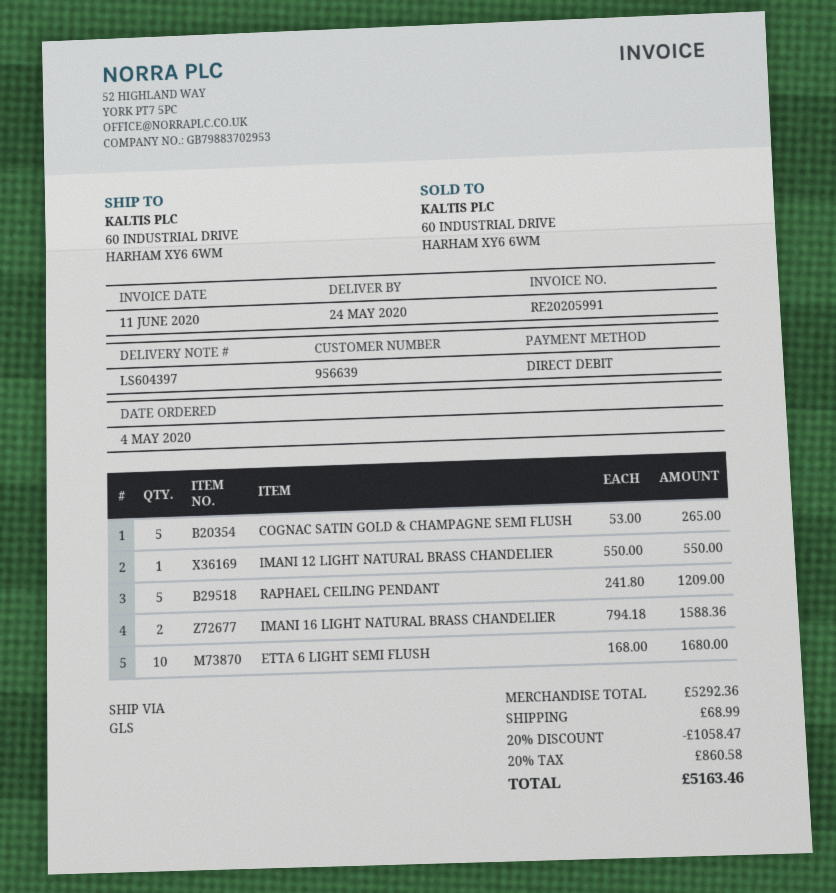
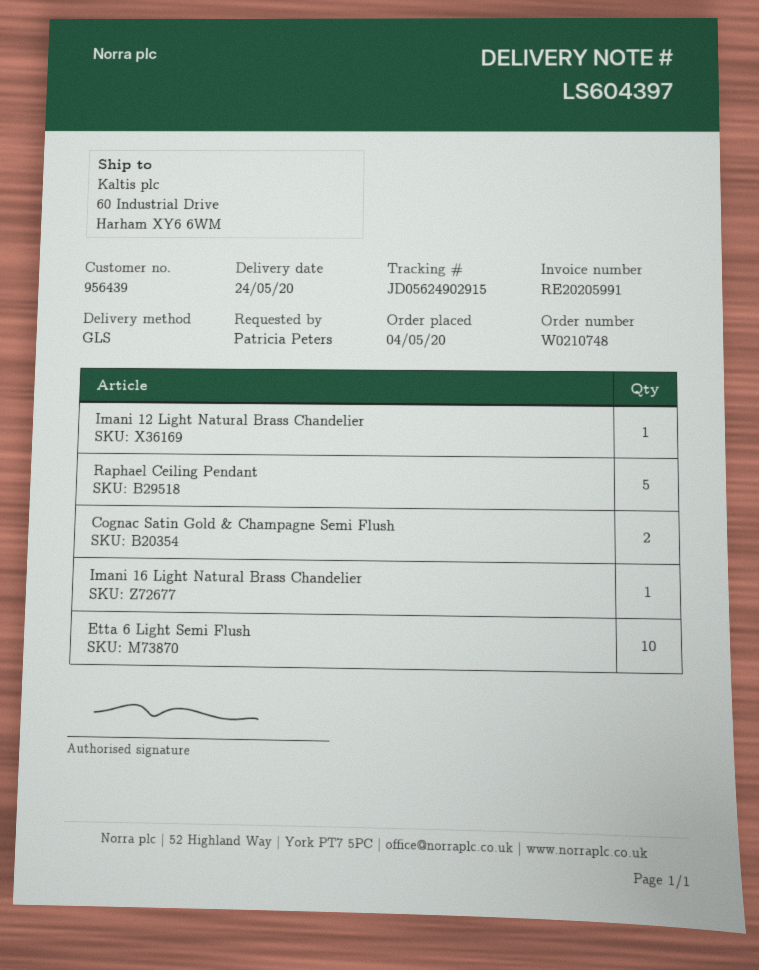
customer number: 956639 -> 956439
COGNAC SATIN GOLD & CHAMPAGNE SEMI FLUSH: 5 -> 2
IMANI 16 LIGHT NATURAL BRASS CHANDELIER: 2 -> 1

